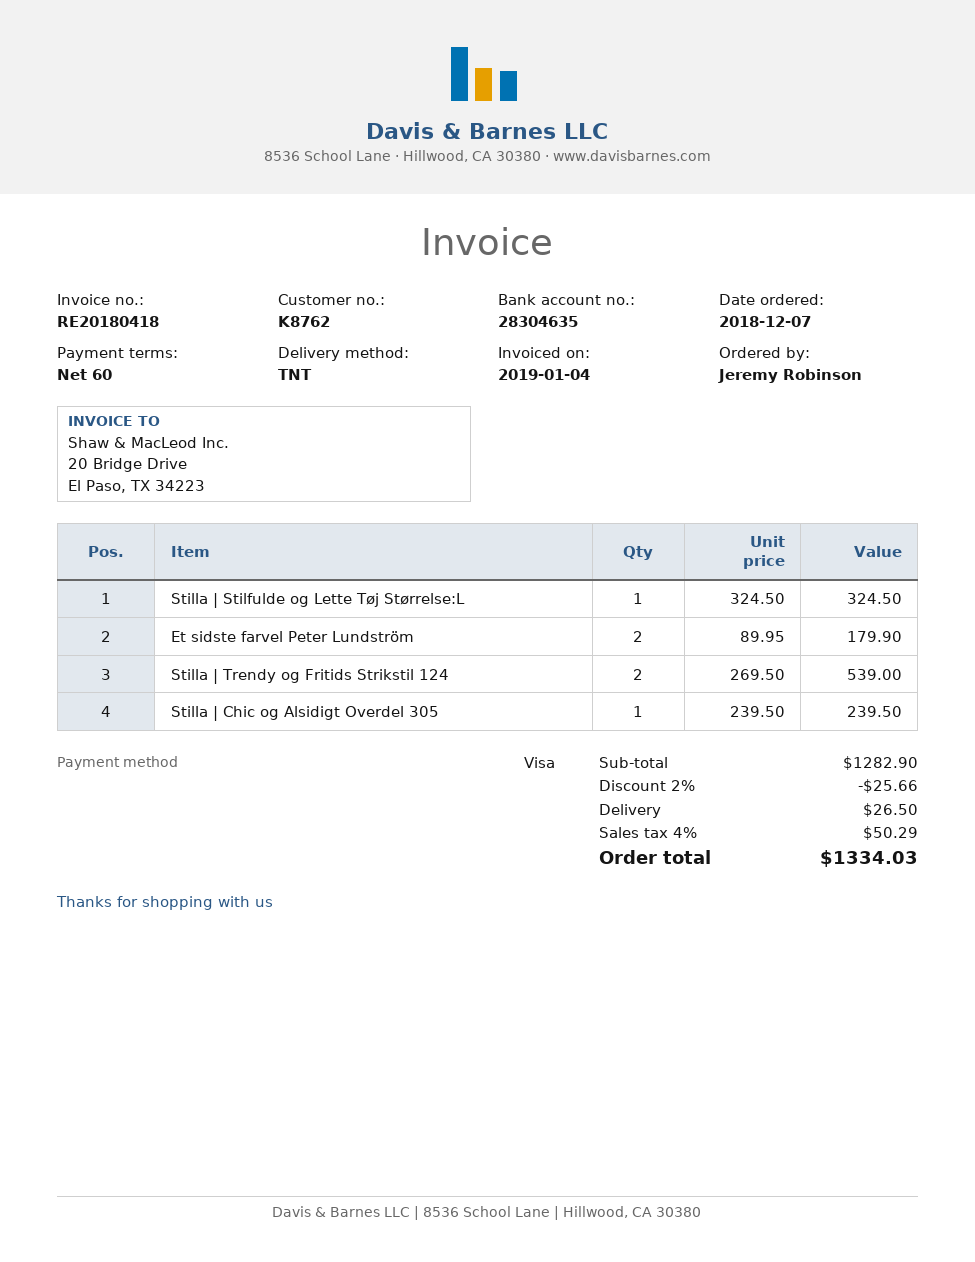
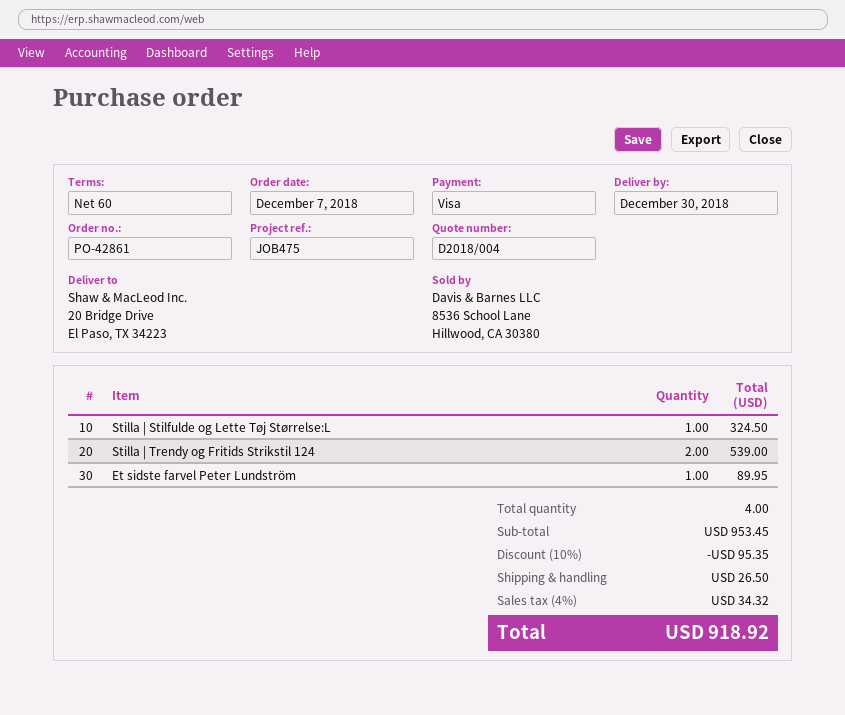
Et sidste farvel Peter Lundström: 2 for 179.90 -> 1 for 89.95
Stilla | Chic og Alsidigt Overdel 305: 1 for 239.50 -> none
subtotal: 1282.90 -> 953.45
discount: 2% = 25.66 -> 10% = 95.35
tax: 4% = 50.29 -> 4% = 34.32
total: 1334.03 -> 918.92

